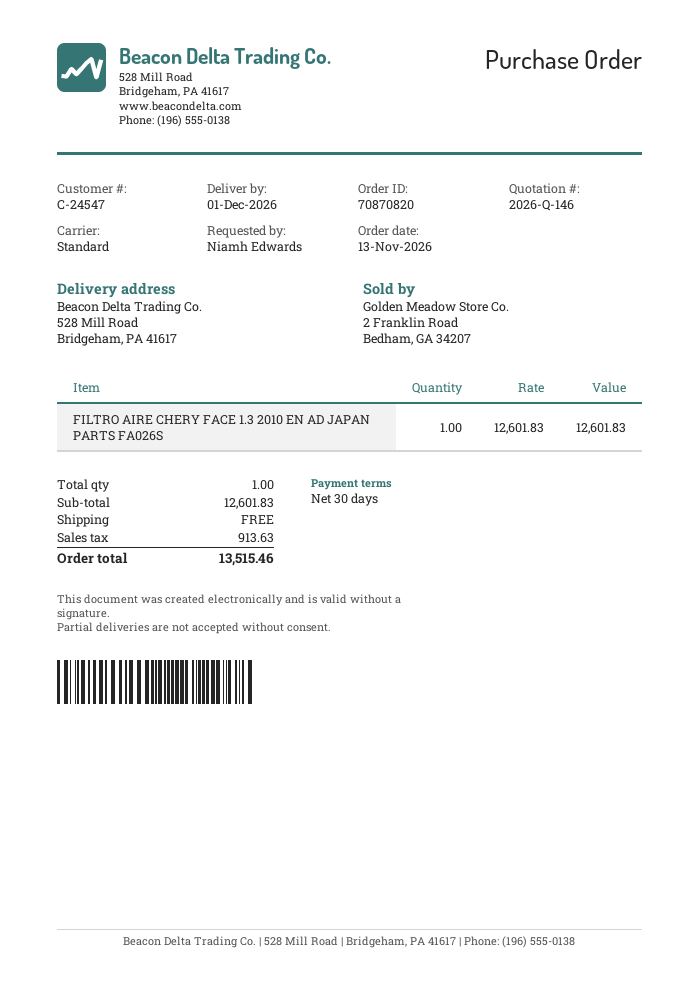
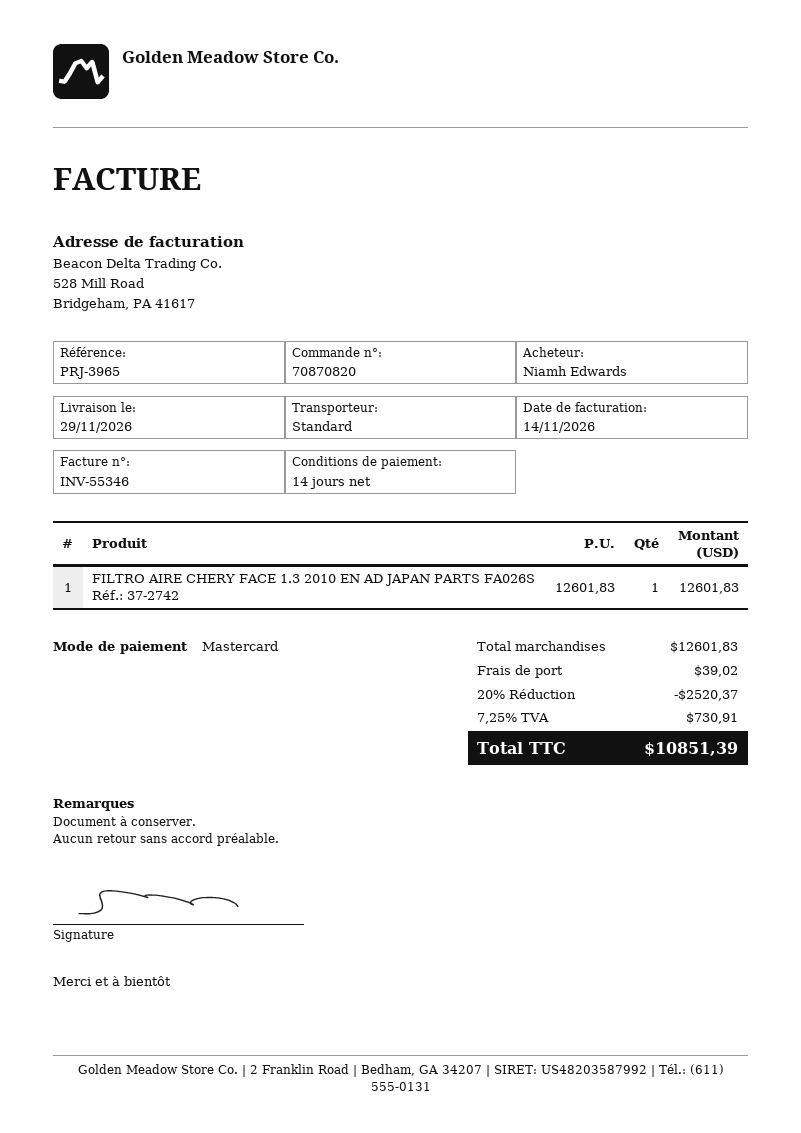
delivery date: 2026-12-01 -> 2026-11-29
payment terms: 30 days -> 14 days
discount: none -> 20% = 2520.37
shipping: 0.00 -> 39.02
tax: 913.63 -> 730.91
total: 13515.46 -> 10851.39

